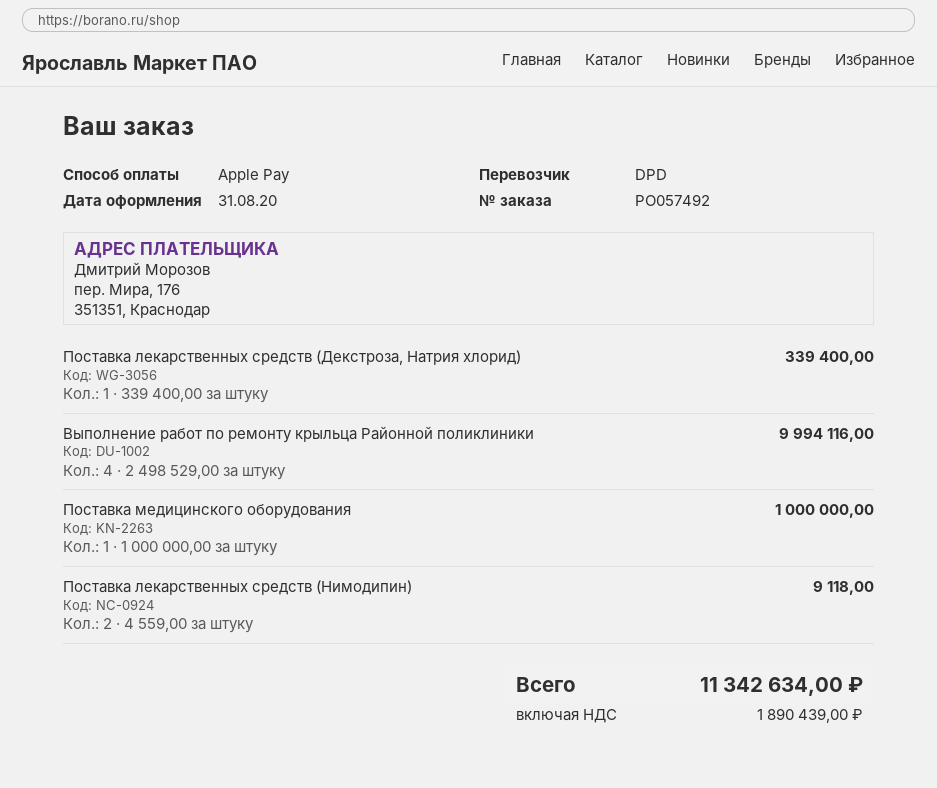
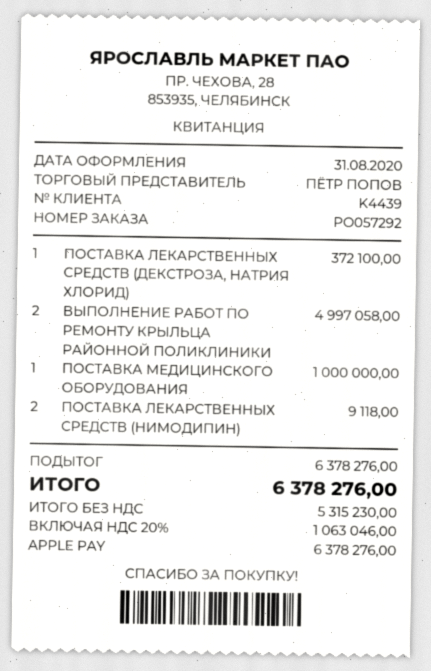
order number: PO057492 -> PO057292
Поставка лекарственных средств (Декстроза, Натрия хлорид): 1 for 339400.00 -> 1 for 372100.00
Выполнение работ по ремонту крыльца Районной поликлиники: 4 for 9994116.00 -> 2 for 4997058.00
tax: 1890439.00 -> 1063046.00
total: 11342634.00 -> 6378276.00

